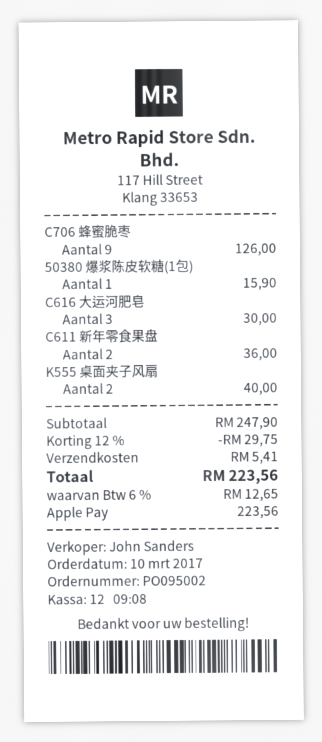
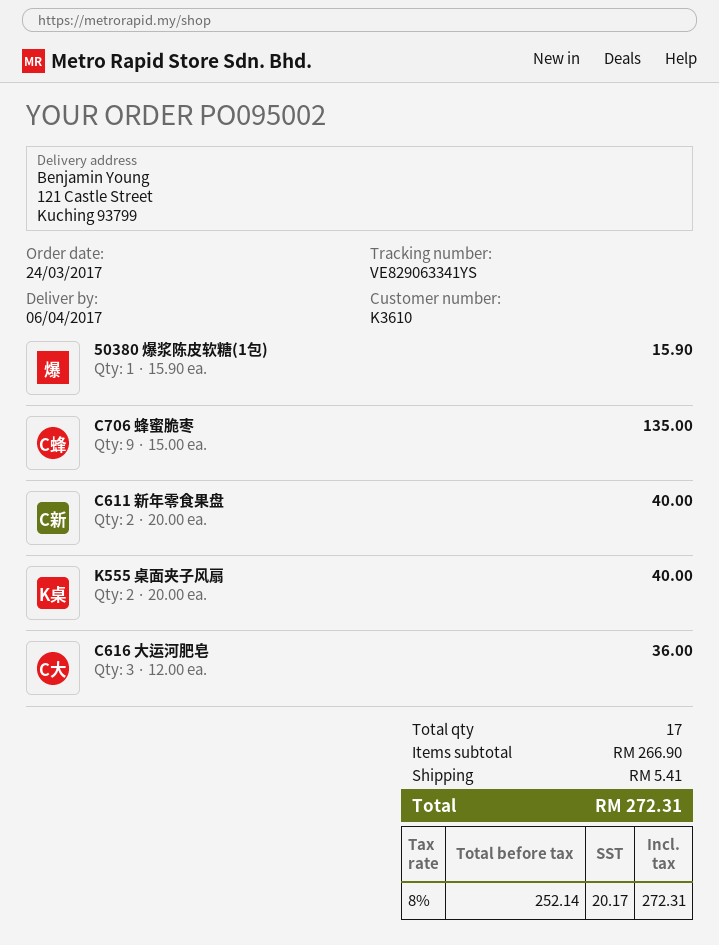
order date: 2017-03-10 -> 2017-03-24
C706 蜂蜜脆枣: 9 for 126.00 -> 9 for 135.00
C616 大运河肥皂: 3 for 30.00 -> 3 for 36.00
C611 新年零食果盘: 2 for 36.00 -> 2 for 40.00
subtotal: 247.90 -> 266.90
discount: 12% = 29.75 -> none
tax: 6% = 12.65 -> 8% = 20.17
total: 223.56 -> 272.31

